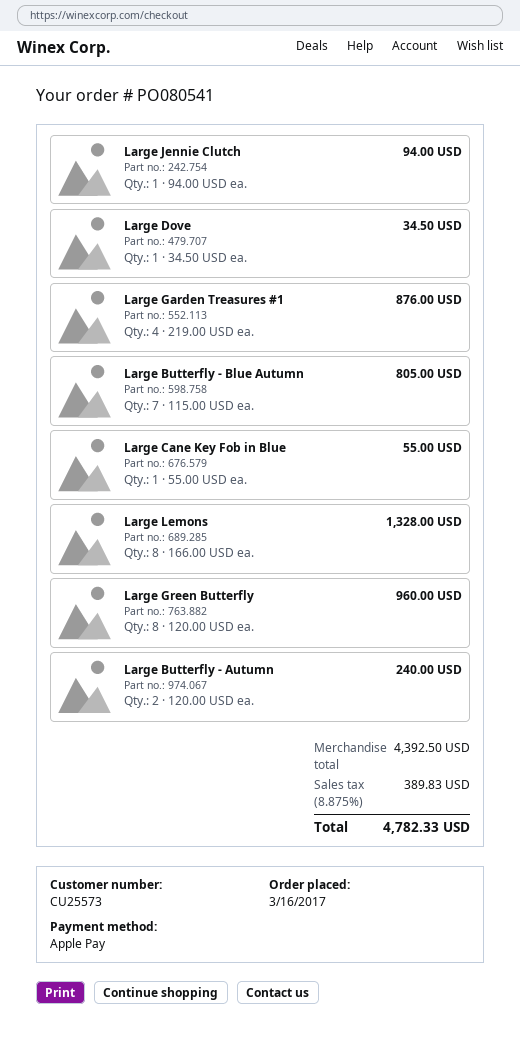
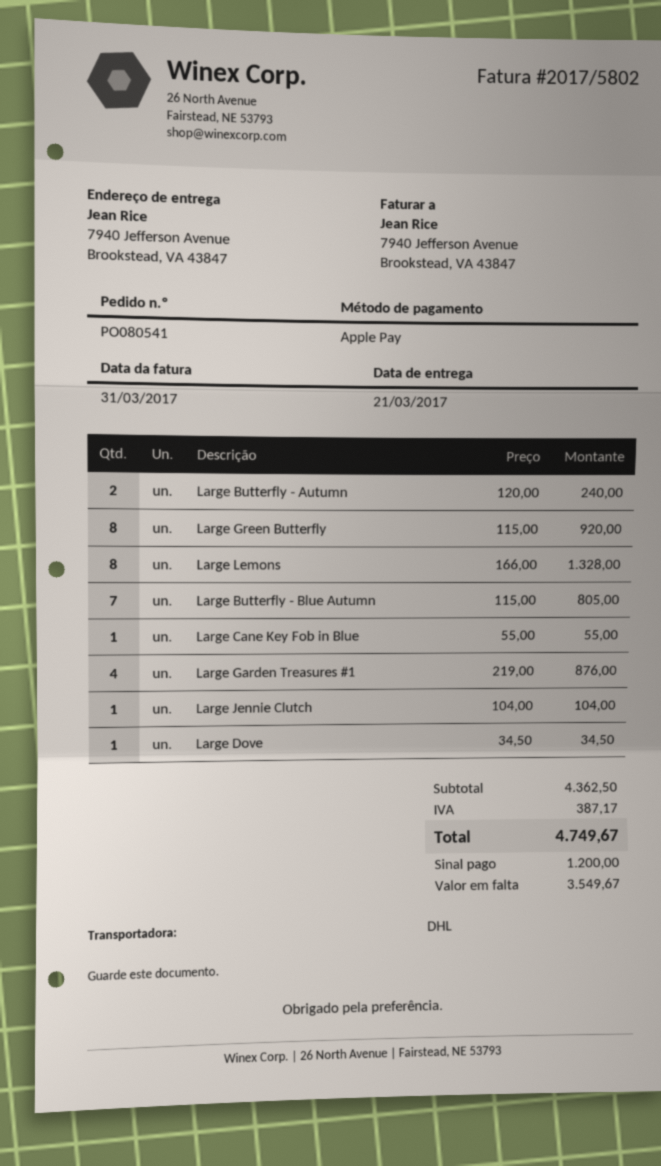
Large Jennie Clutch: 1 x 94.00 = 94.00 -> 1 x 104.00 = 104.00
Large Green Butterfly: 8 x 120.00 = 960.00 -> 8 x 115.00 = 920.00
subtotal: 4392.50 -> 4362.50
tax: 389.83 -> 387.17
total: 4782.33 -> 4749.67

